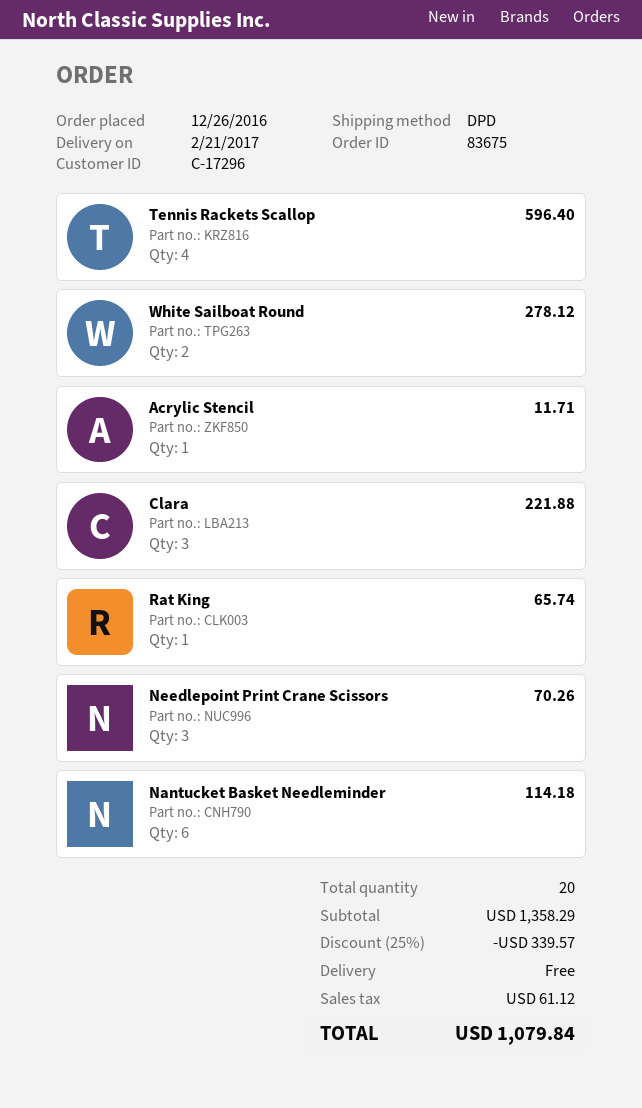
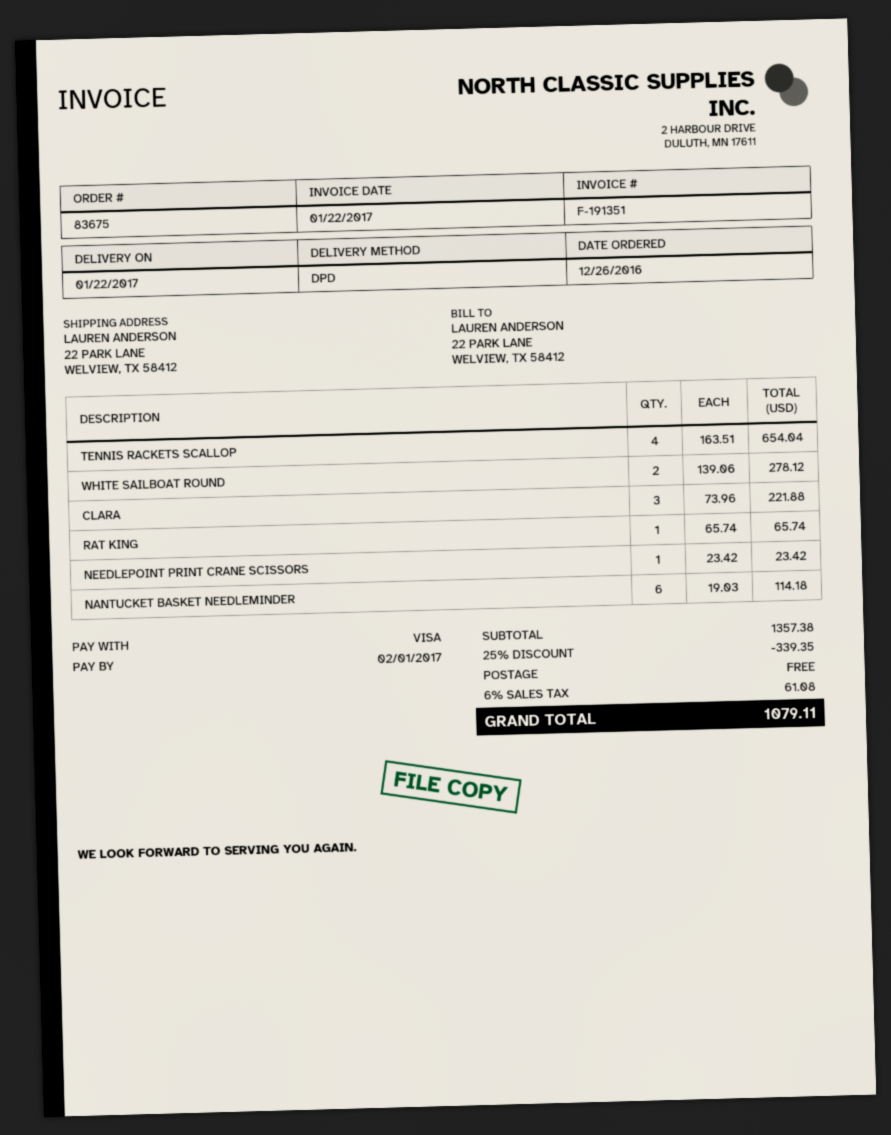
delivery date: 2017-02-21 -> 2017-01-22
Tennis Rackets Scallop: 4 for 596.40 -> 4 for 654.04
Acrylic Stencil: 1 for 11.71 -> none
Needlepoint Print Crane Scissors: 3 for 70.26 -> 1 for 23.42
subtotal: 1358.29 -> 1357.38
discount: 25% = 339.57 -> 25% = 339.35
tax: 61.12 -> 61.08
total: 1079.84 -> 1079.11

